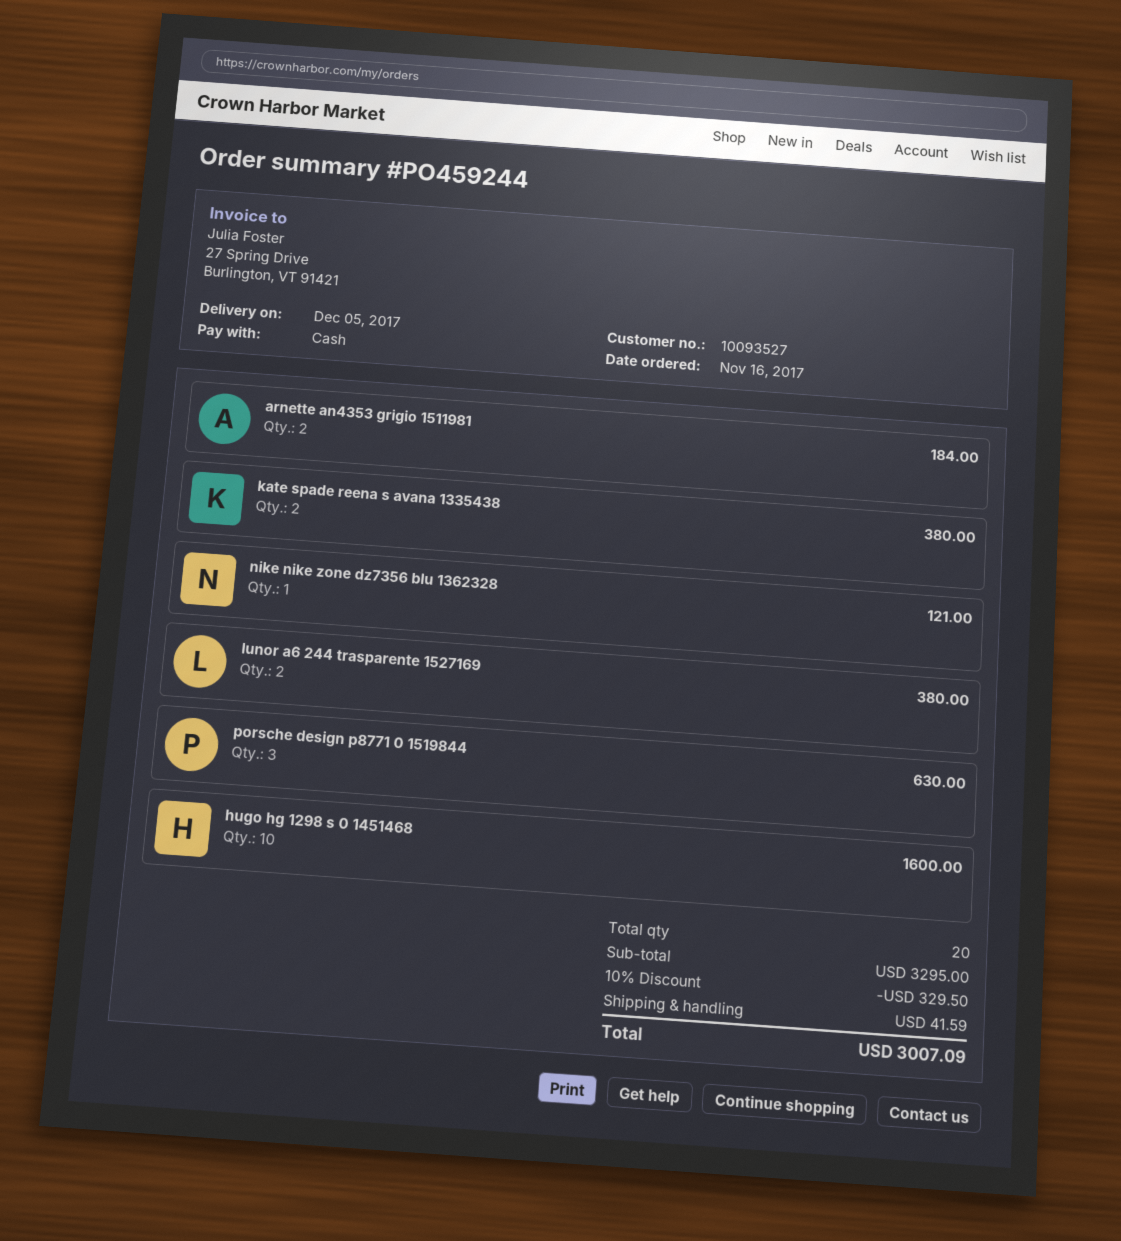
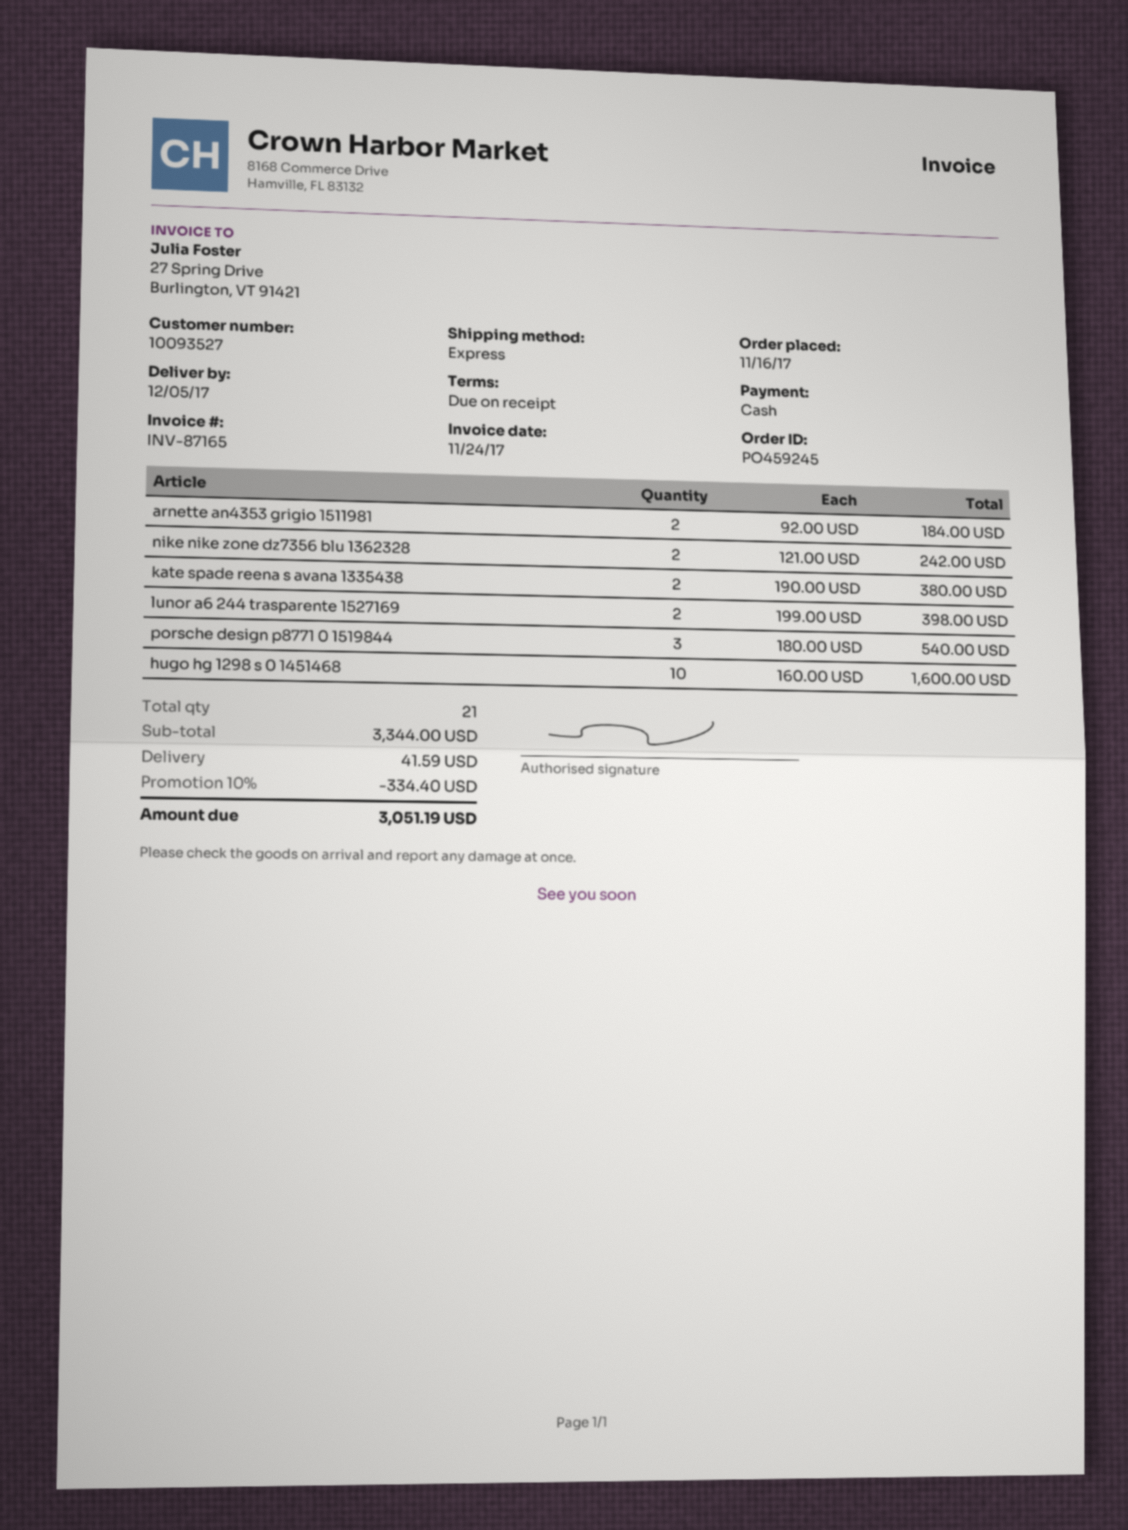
order number: PO459244 -> PO459245
nike nike zone dz7356 blu 1362328: 1 for 121.00 -> 2 for 242.00
lunor a6 244 trasparente 1527169: 2 for 380.00 -> 2 for 398.00
porsche design p8771 0 1519844: 3 for 630.00 -> 3 for 540.00
total quantity: 20 -> 21
subtotal: 3295.00 -> 3344.00
discount: 10% = 329.50 -> 10% = 334.40
total: 3007.09 -> 3051.19

